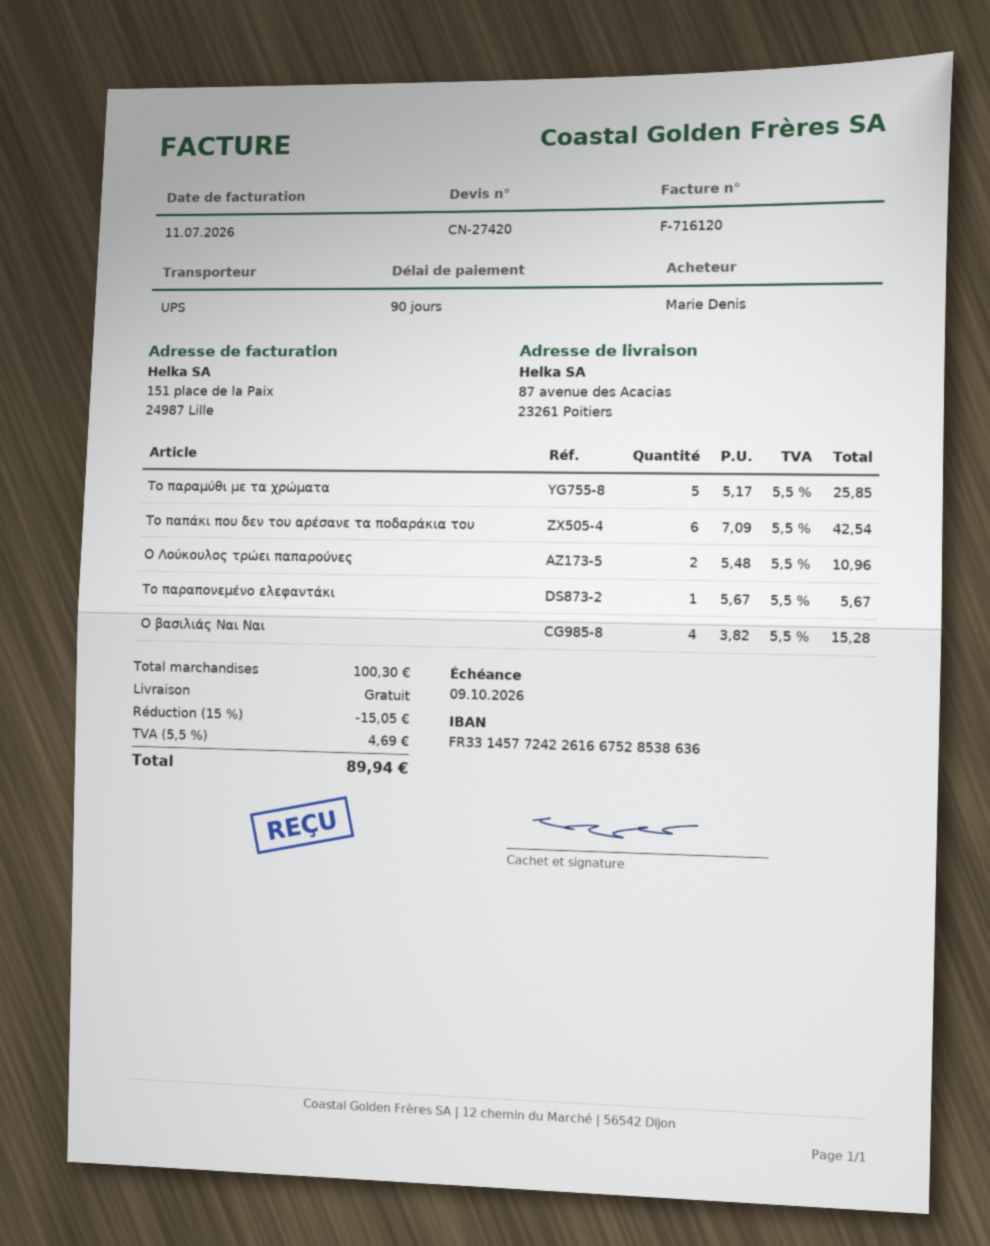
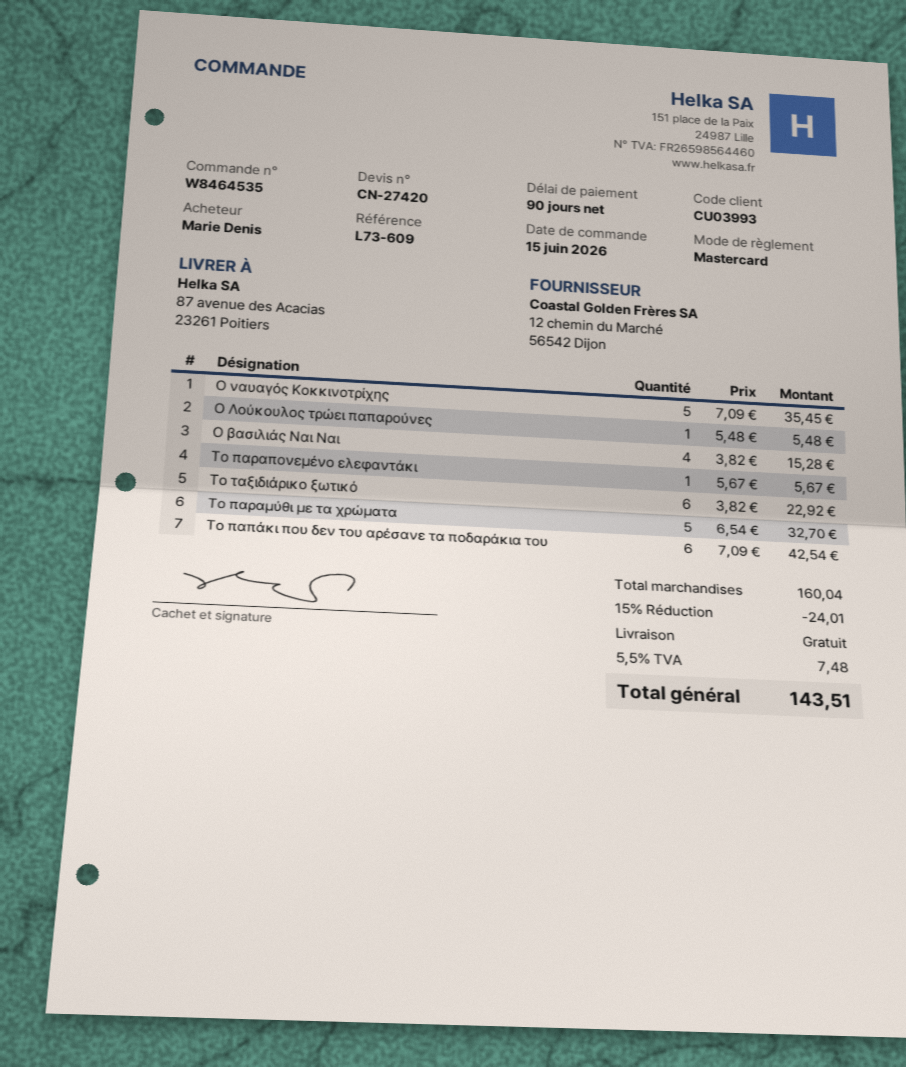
Το παραμύθι με τα χρώματα: 5 x 5.17 = 25.85 -> 5 x 6.54 = 32.70
Ο Λούκουλος τρώει παπαρούνες: 2 x 5.48 = 10.96 -> 1 x 5.48 = 5.48
Ο ναυαγός Κοκκινοτρίχης: none -> 5 x 7.09 = 35.45
Το ταξιδιάρικο ξωτικό: none -> 6 x 3.82 = 22.92
subtotal: 100.30 -> 160.04
discount: 15% = 15.05 -> 15% = 24.01
tax: 5.5% = 4.69 -> 5.5% = 7.48
total: 89.94 -> 143.51

